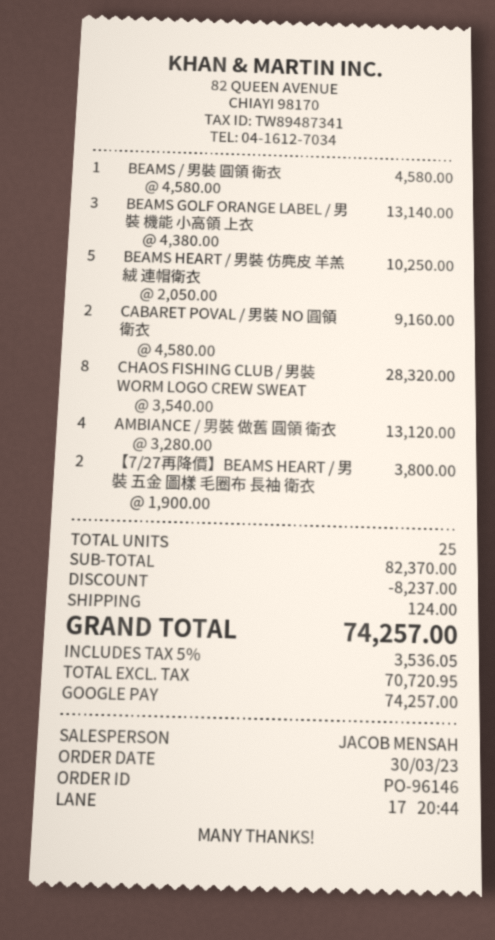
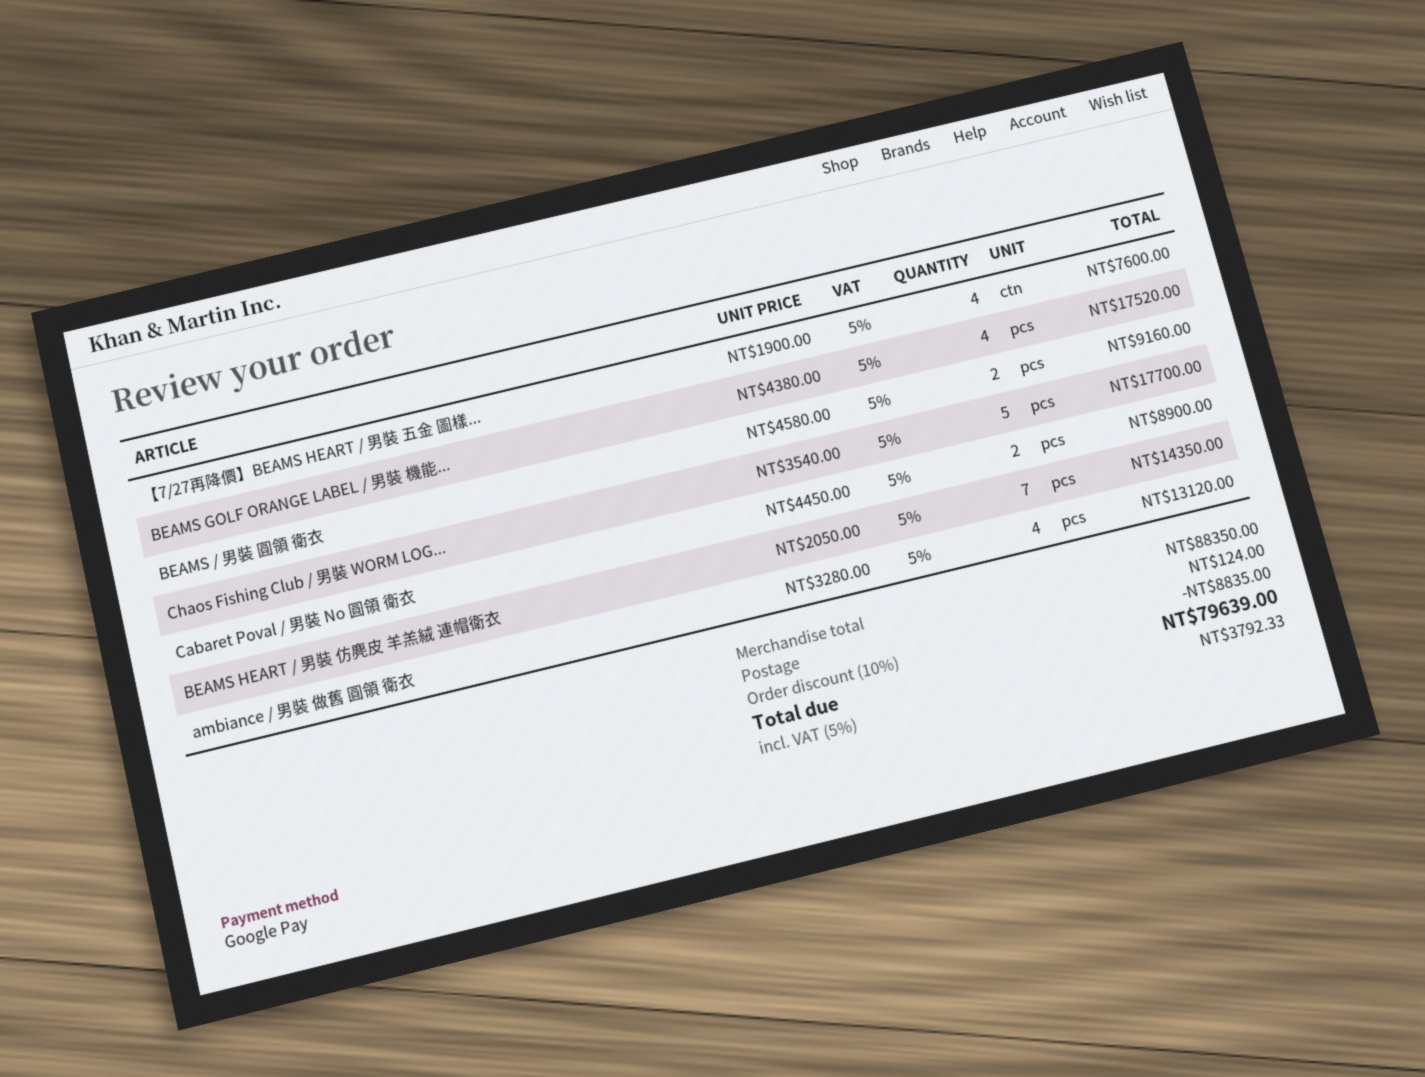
BEAMS / 男裝 圓領 衛衣: 1 x 4580.00 = 4580.00 -> 2 x 4580.00 = 9160.00
BEAMS GOLF ORANGE LABEL / 男裝 機能 小高領 上衣: 3 x 4380.00 = 13140.00 -> 4 x 4380.00 = 17520.00
BEAMS HEART / 男裝 仿麂皮 羊羔絨 連帽衛衣: 5 x 2050.00 = 10250.00 -> 7 x 2050.00 = 14350.00
CABARET POVAL / 男裝 NO 圓領 衛衣: 2 x 4580.00 = 9160.00 -> 2 x 4450.00 = 8900.00
CHAOS FISHING CLUB / 男裝 WORM LOGO CREW SWEAT: 8 x 3540.00 = 28320.00 -> 5 x 3540.00 = 17700.00
【7/27再降價】BEAMS HEART / 男裝 五金 圖樣 毛圈布 長袖 衛衣: 2 x 1900.00 = 3800.00 -> 4 x 1900.00 = 7600.00
subtotal: 82370.00 -> 88350.00
discount: 8237.00 -> 8835.00
tax: 5% = 3536.05 -> 5% = 3792.33
total: 74257.00 -> 79639.00

